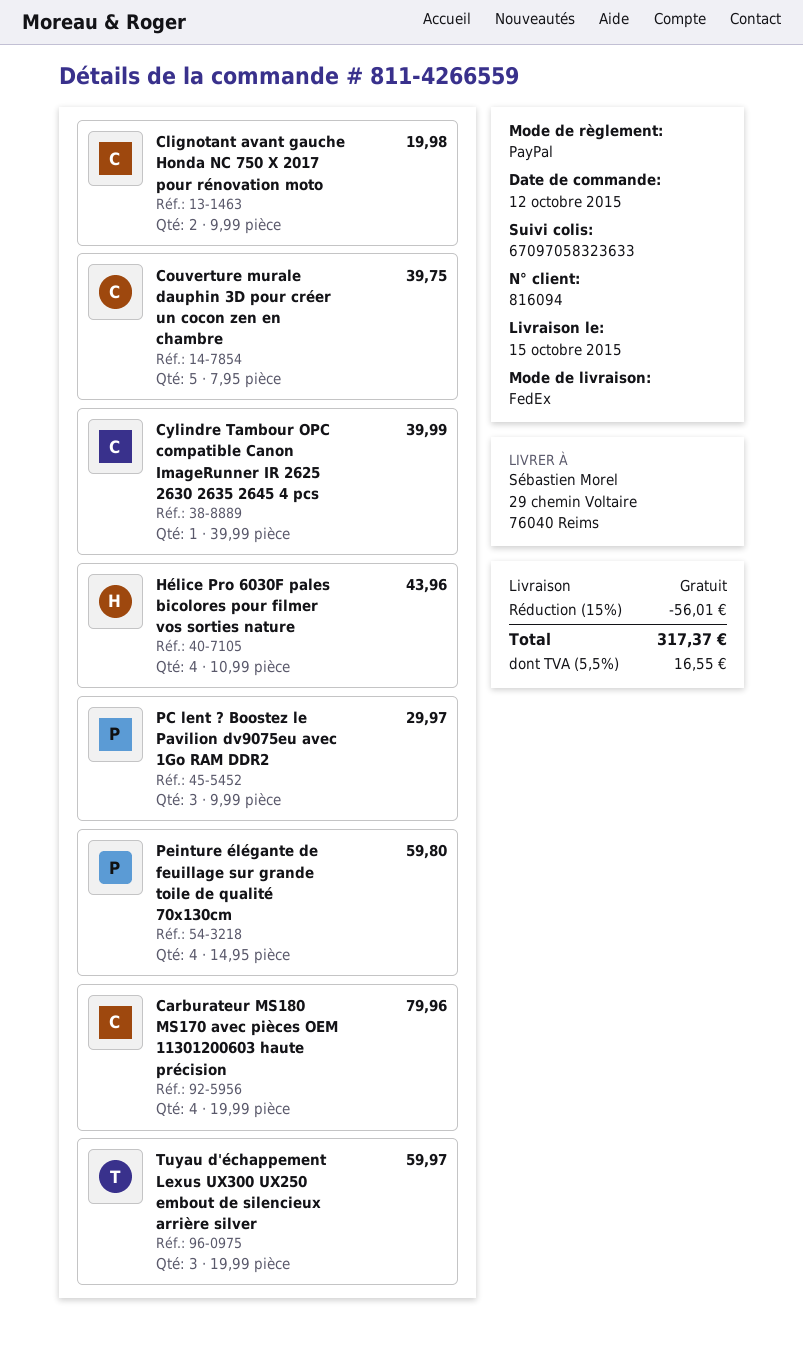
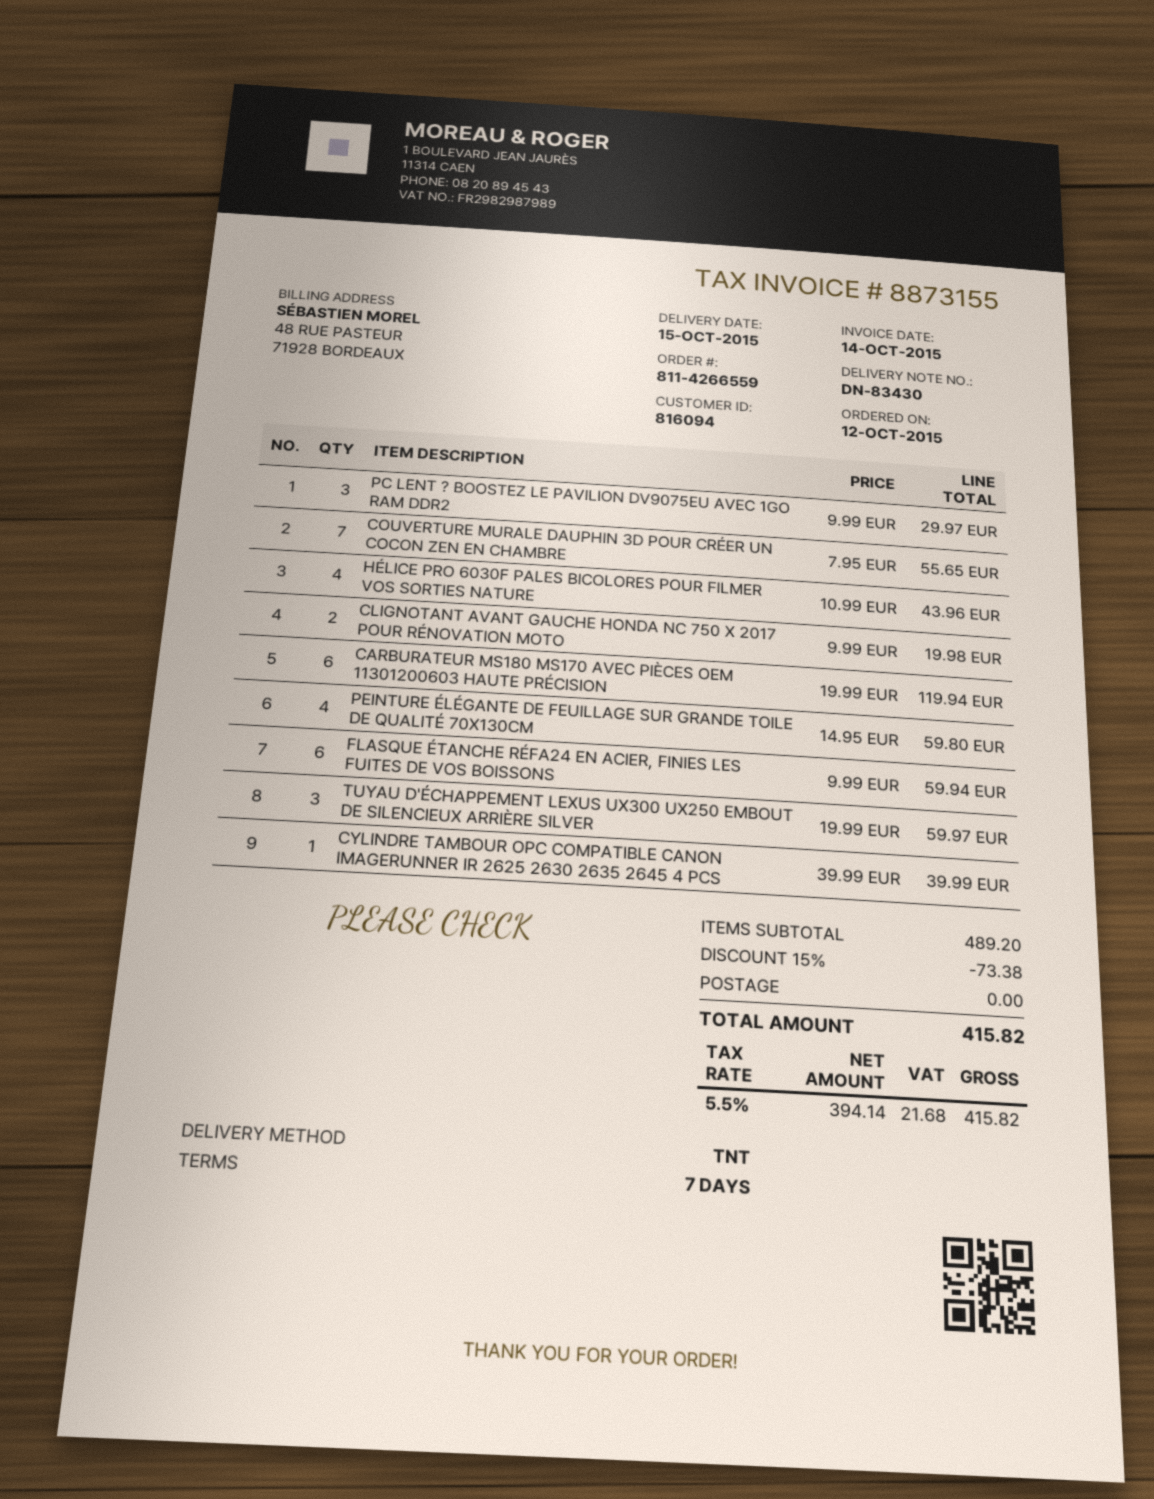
shipping method: FedEx -> TNT
Couverture murale dauphin 3D pour créer un cocon zen en chambre: 5 x 7.95 = 39.75 -> 7 x 7.95 = 55.65
Carburateur MS180 MS170 avec pièces OEM 11301200603 haute précision: 4 x 19.99 = 79.96 -> 6 x 19.99 = 119.94
FLASQUE ÉTANCHE RÉFA24 EN ACIER, FINIES LES FUITES DE VOS BOISSONS: none -> 6 x 9.99 = 59.94
discount: 15% = 56.01 -> 15% = 73.38
tax: 5.5% = 16.55 -> 5.5% = 21.68
total: 317.37 -> 415.82

